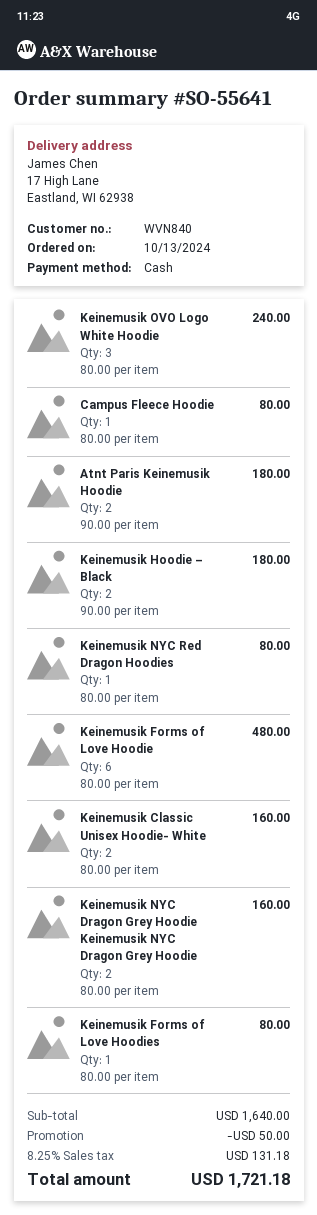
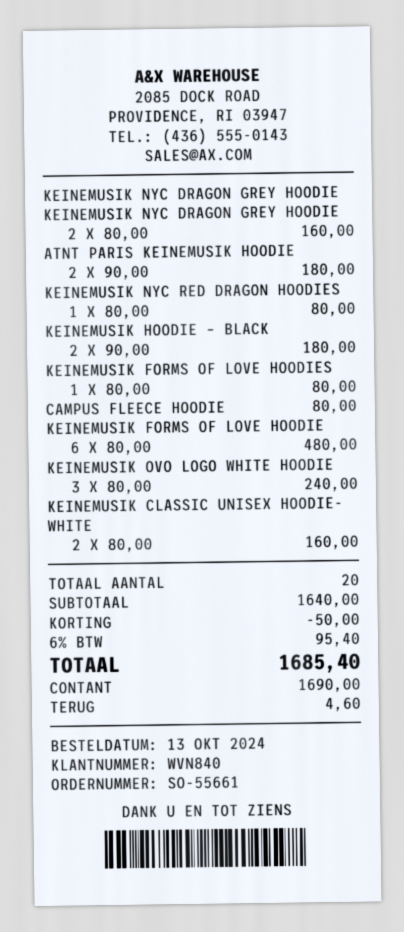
order number: SO-55641 -> SO-55661
tax: 8.25% = 131.18 -> 6% = 95.40
total: 1721.18 -> 1685.40

